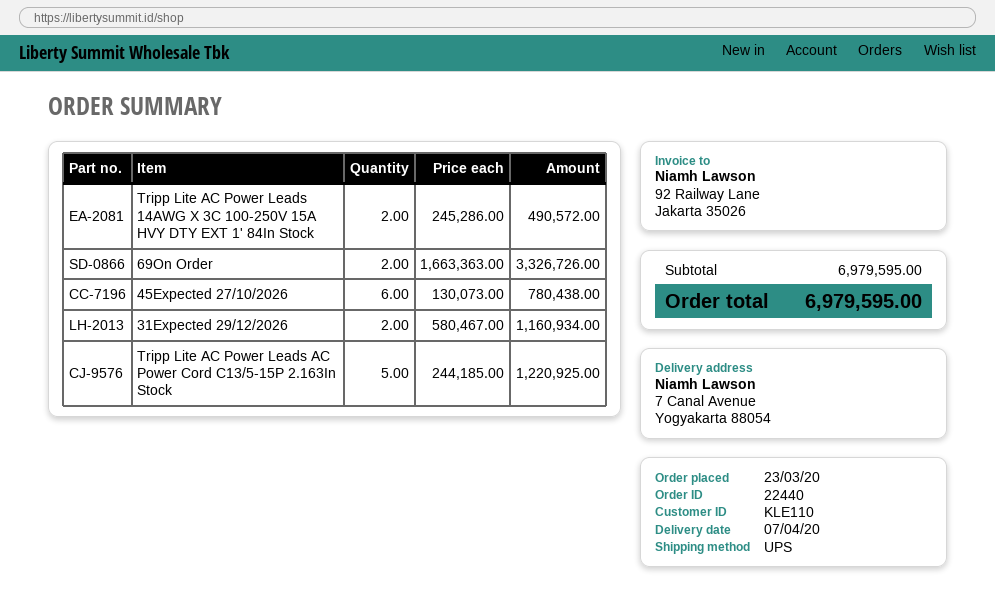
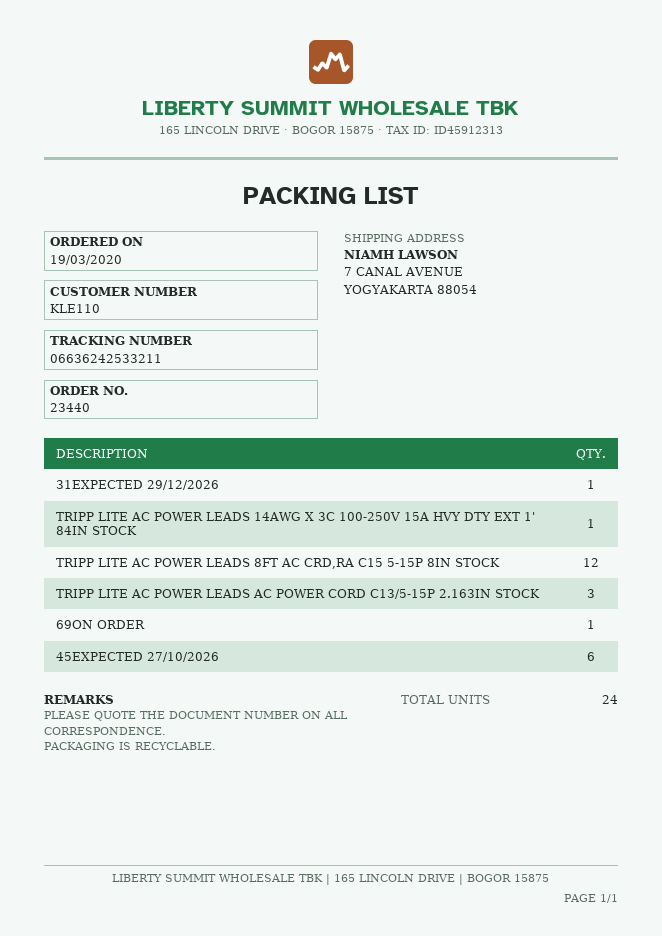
order number: 22440 -> 23440
order date: 2020-03-23 -> 2020-03-19
Tripp Lite AC Power Leads 14AWG X 3C 100-250V 15A HVY DTY EXT 1' 84In Stock: 2 -> 1
69On Order: 2 -> 1
31Expected 29/12/2026: 2 -> 1
Tripp Lite AC Power Leads AC Power Cord C13/5-15P 2.163In Stock: 5 -> 3
TRIPP LITE AC POWER LEADS 8FT AC CRD,RA C15 5-15P 8IN STOCK: none -> 12

